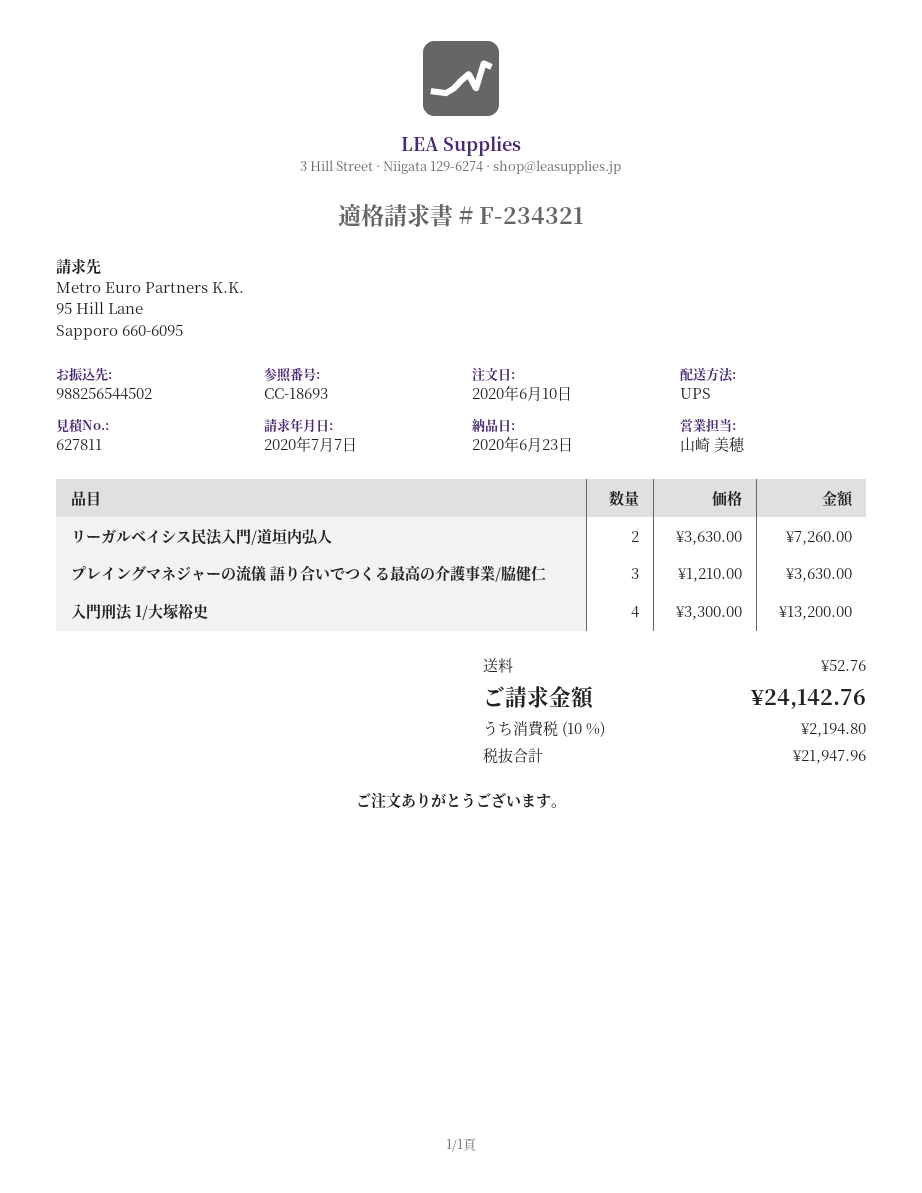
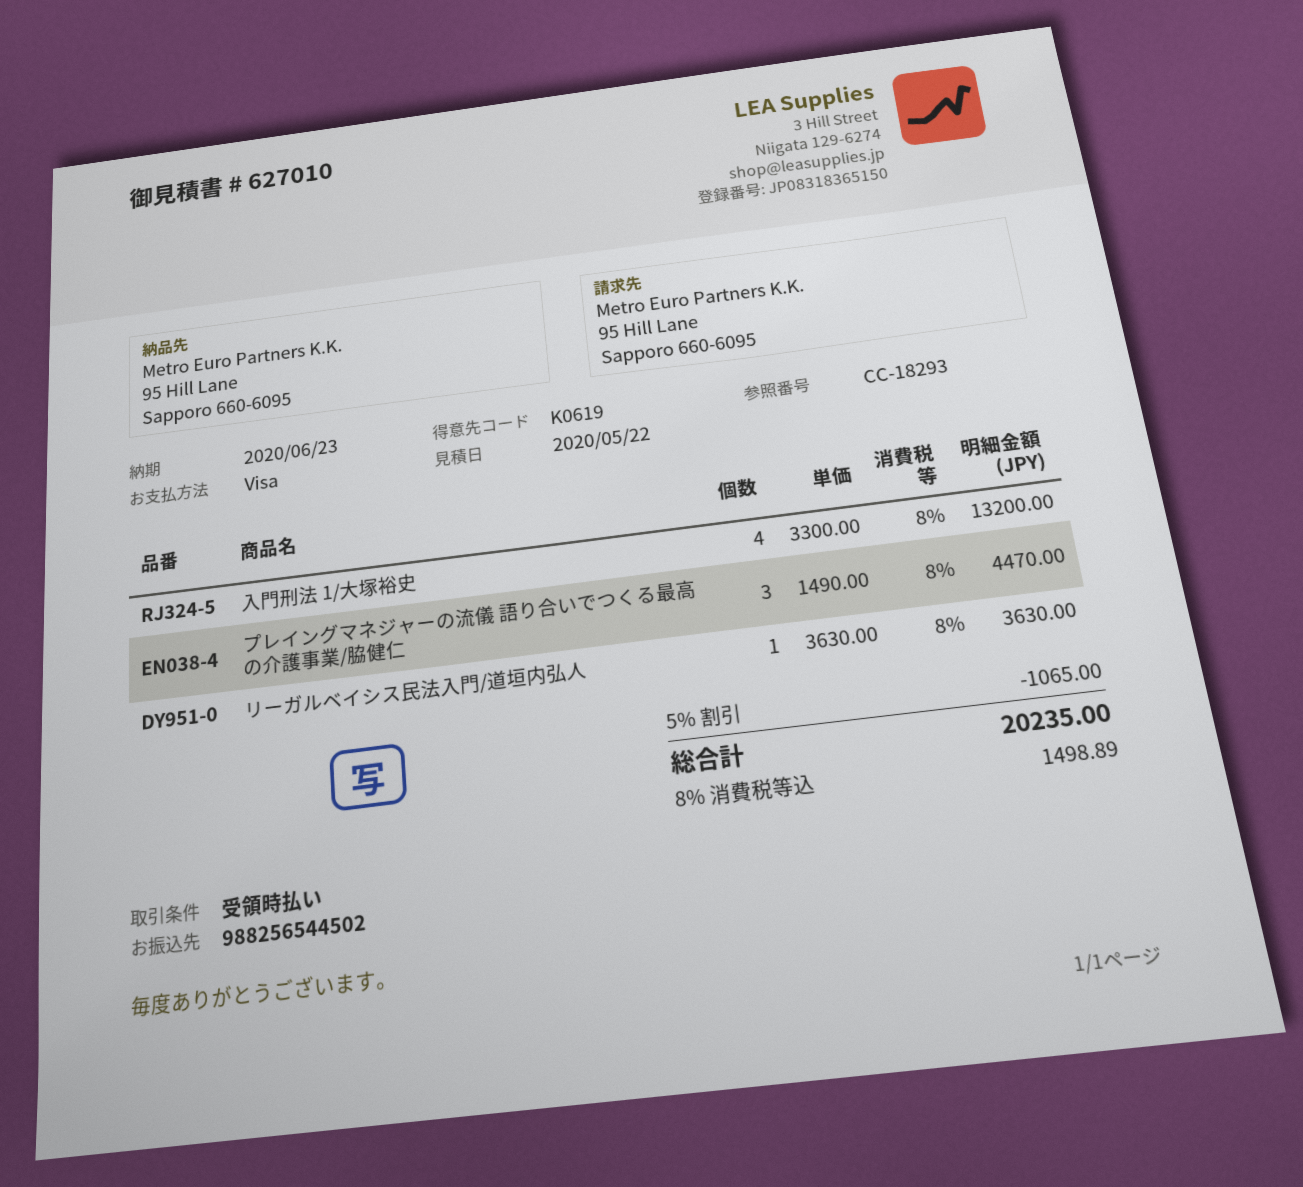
quote number: 627811 -> 627010
reference: CC-18693 -> CC-18293
リーガルベイシス民法入門/道垣内弘人: 2 x 3630.00 = 7260.00 -> 1 x 3630.00 = 3630.00
プレイングマネジャーの流儀 語り合いでつくる最高の介護事業/脇健仁: 3 x 1210.00 = 3630.00 -> 3 x 1490.00 = 4470.00
discount: none -> 5% = 1065.00
shipping: 52.76 -> none
tax: 10% = 2194.80 -> 8% = 1498.89
total: 24142.76 -> 20235.00

